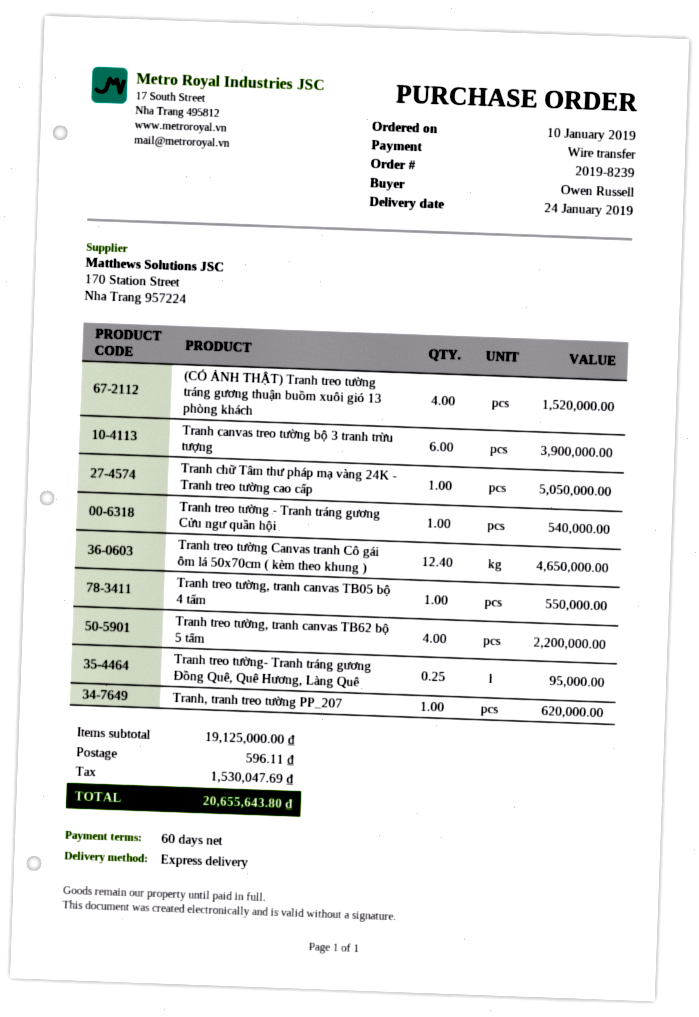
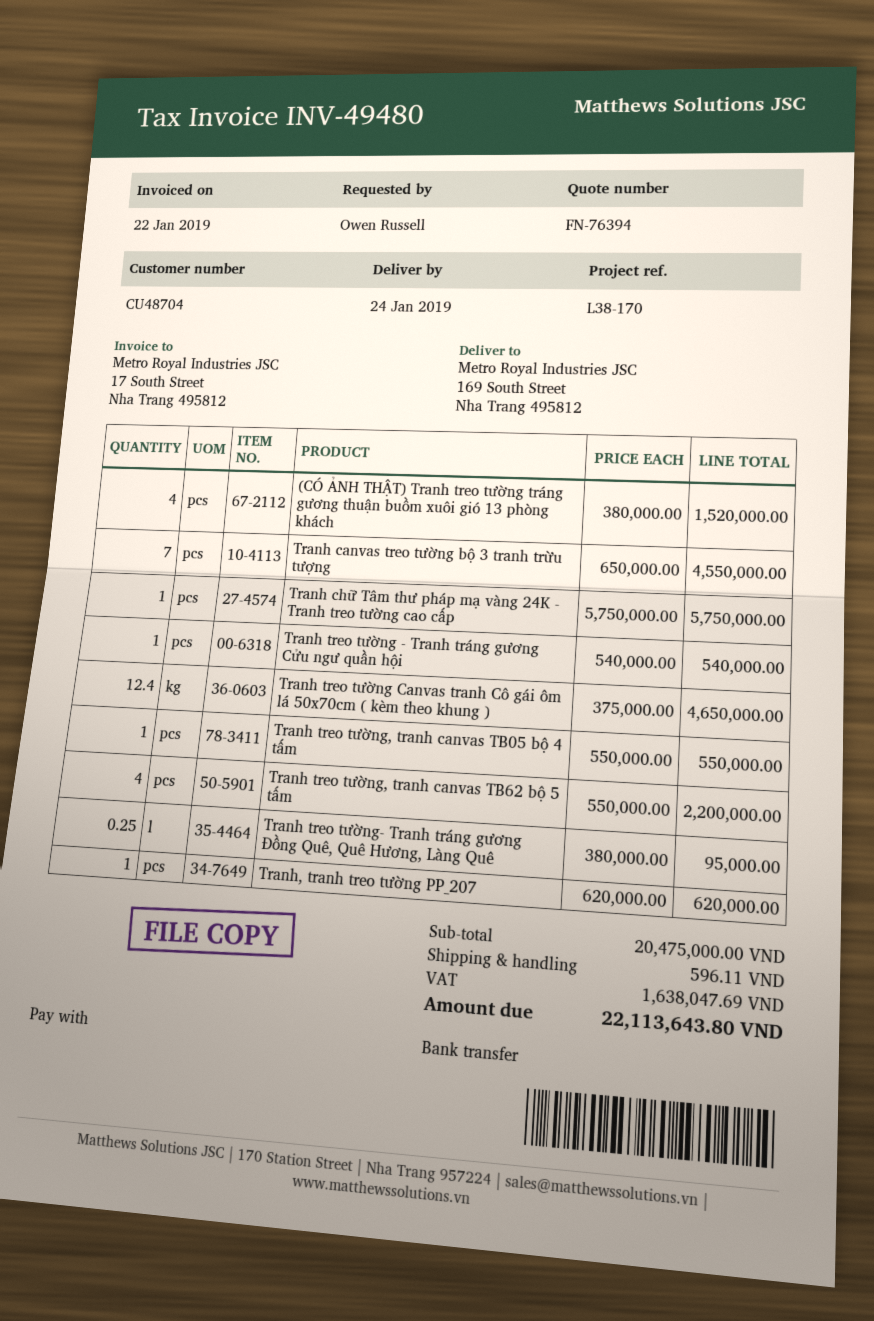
Tranh canvas treo tường bộ 3 tranh trừu tượng: 6 for 3900000.00 -> 7 for 4550000.00
Tranh chữ Tâm thư pháp mạ vàng 24K - Tranh treo tường cao cấp: 1 for 5050000.00 -> 1 for 5750000.00
subtotal: 19125000.00 -> 20475000.00
tax: 1530047.69 -> 1638047.69
total: 20655643.80 -> 22113643.80

